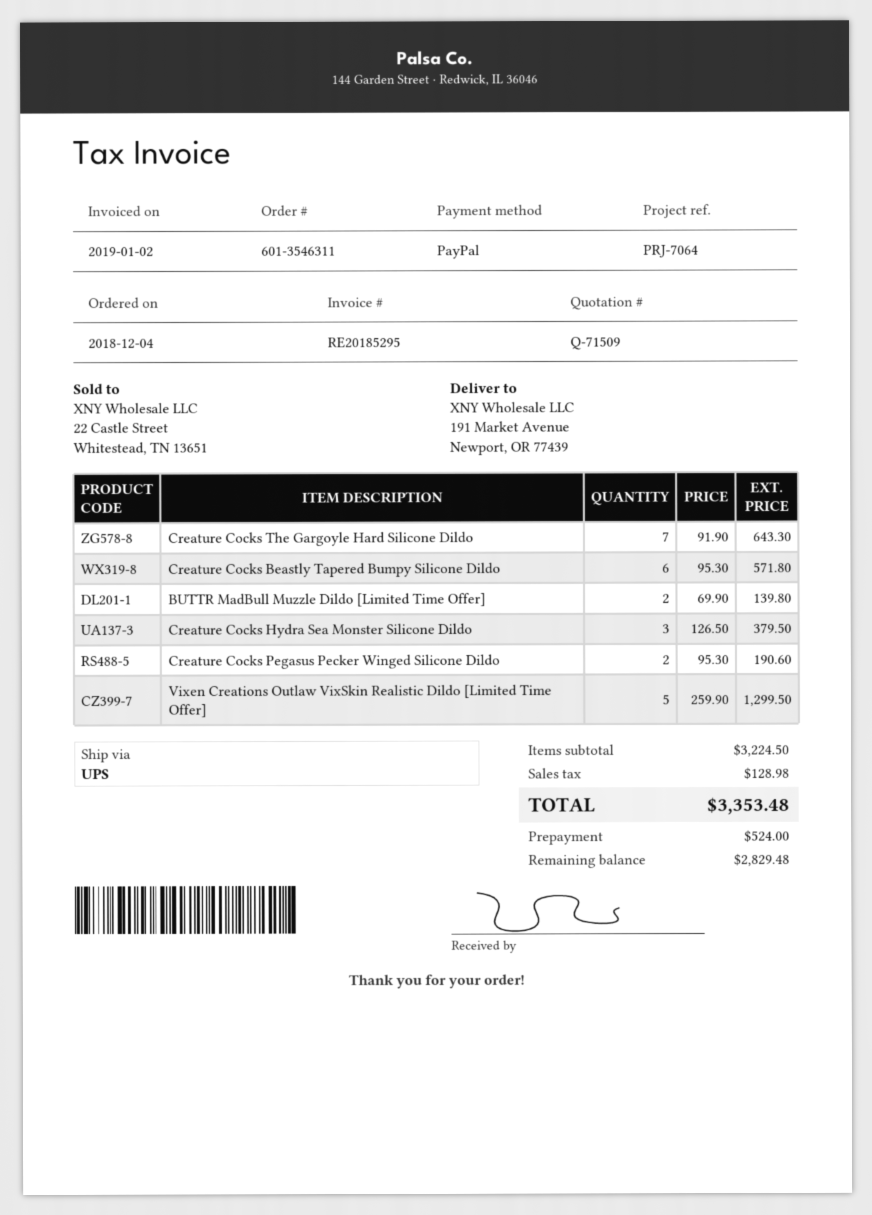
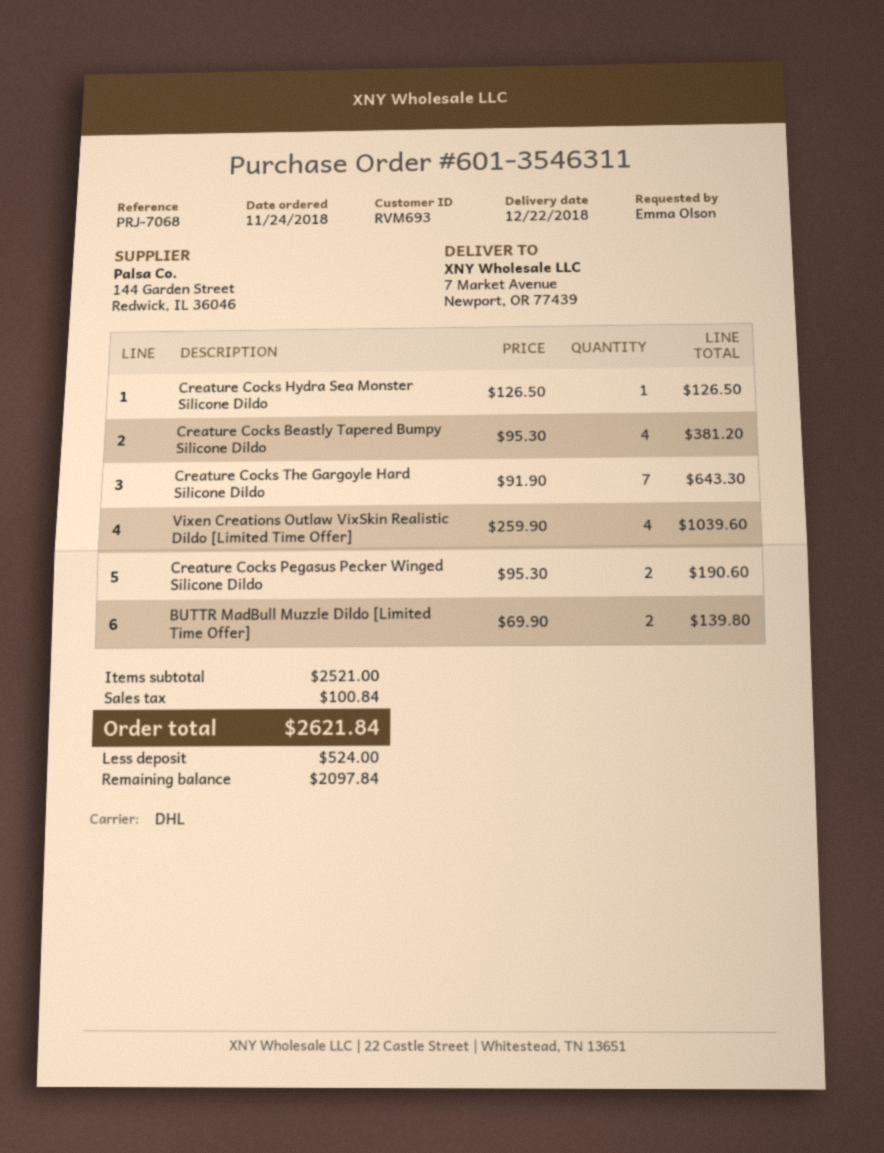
order date: 2018-12-04 -> 2018-11-24
reference: PRJ-7064 -> PRJ-7068
shipping method: UPS -> DHL
ship to: 191 Market Avenue, Newport, OR 77439 -> 7 Market Avenue, Newport, OR 77439
Creature Cocks Beastly Tapered Bumpy Silicone Dildo: 6 x 95.30 = 571.80 -> 4 x 95.30 = 381.20
Creature Cocks Hydra Sea Monster Silicone Dildo: 3 x 126.50 = 379.50 -> 1 x 126.50 = 126.50
Vixen Creations Outlaw VixSkin Realistic Dildo [Limited Time Offer]: 5 x 259.90 = 1299.50 -> 4 x 259.90 = 1039.60
subtotal: 3224.50 -> 2521.00
tax: 128.98 -> 100.84
total: 3353.48 -> 2621.84
balance: 2829.48 -> 2097.84

